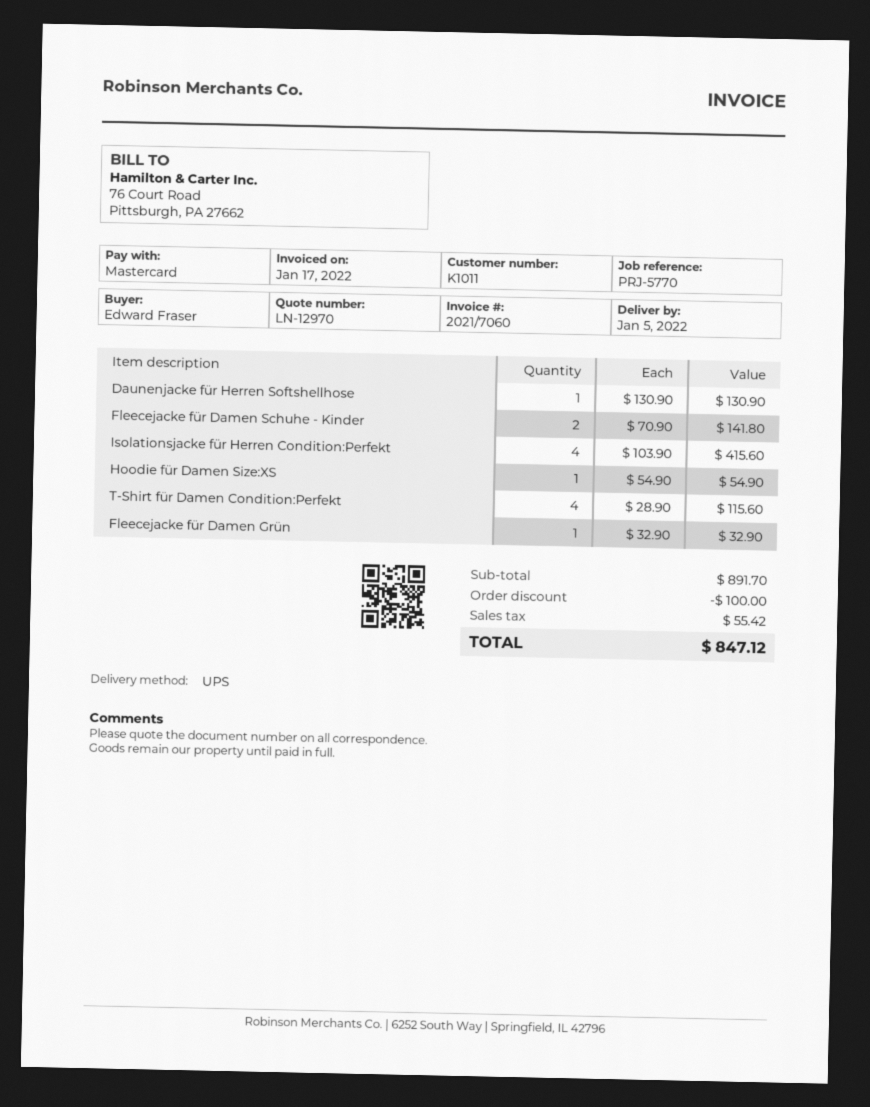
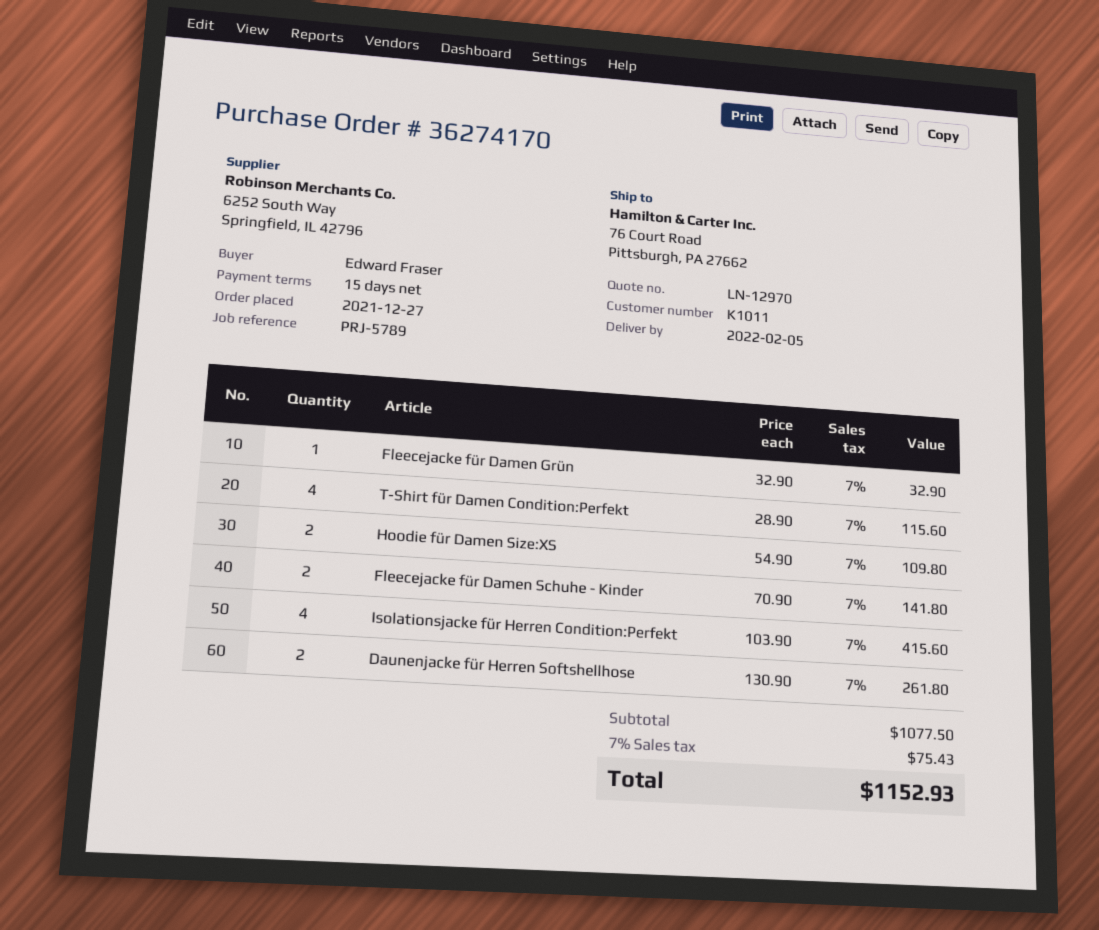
delivery date: 2022-01-05 -> 2022-02-05
reference: PRJ-5770 -> PRJ-5789
Daunenjacke für Herren Softshellhose: 1 x 130.90 = 130.90 -> 2 x 130.90 = 261.80
Hoodie für Damen Size:XS: 1 x 54.90 = 54.90 -> 2 x 54.90 = 109.80
subtotal: 891.70 -> 1077.50
discount: 100.00 -> none
tax: 55.42 -> 75.43
total: 847.12 -> 1152.93

